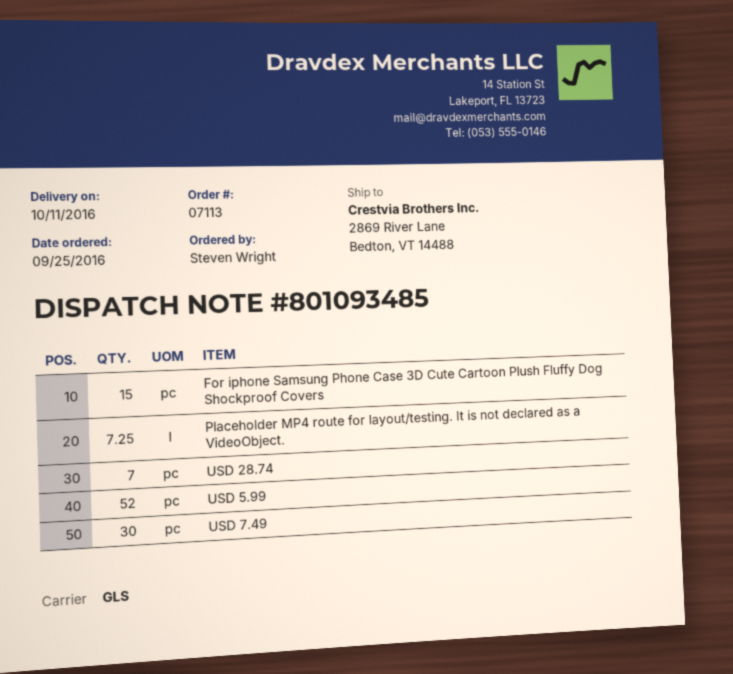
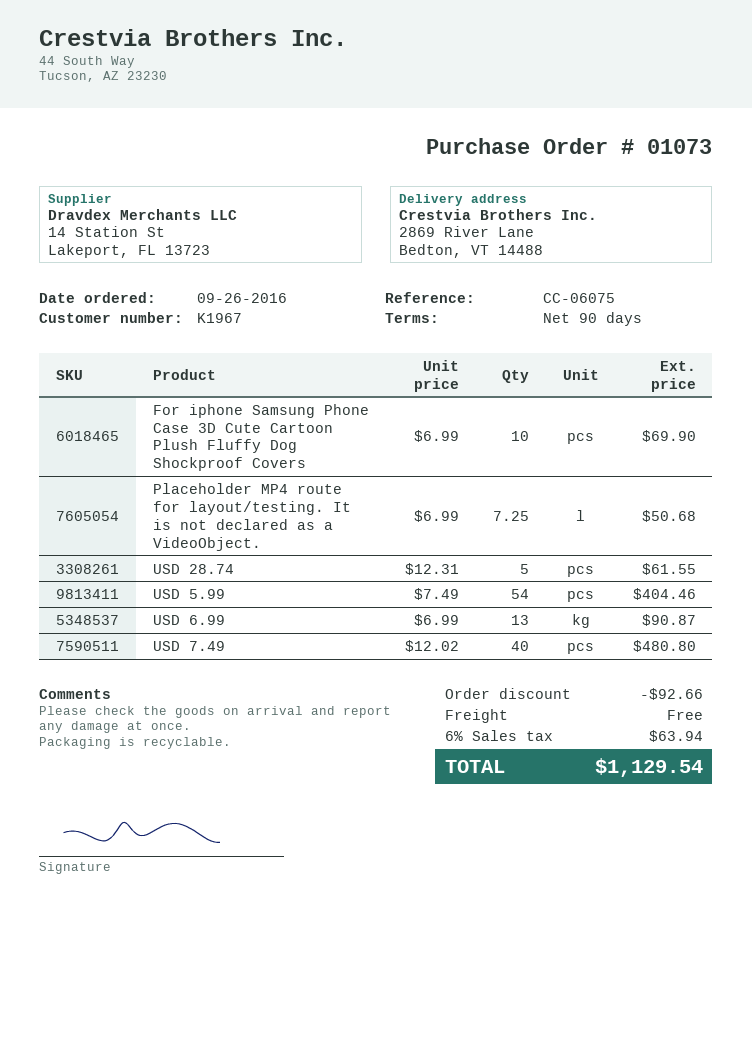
order number: 07113 -> 01073
order date: 2016-09-25 -> 2016-09-26
For iphone Samsung Phone Case 3D Cute Cartoon Plush Fluffy Dog Shockproof Covers: 15 -> 10
USD 28.74: 7 -> 5
USD 5.99: 52 -> 54
USD 7.49: 30 -> 40
USD 6.99: none -> 13

